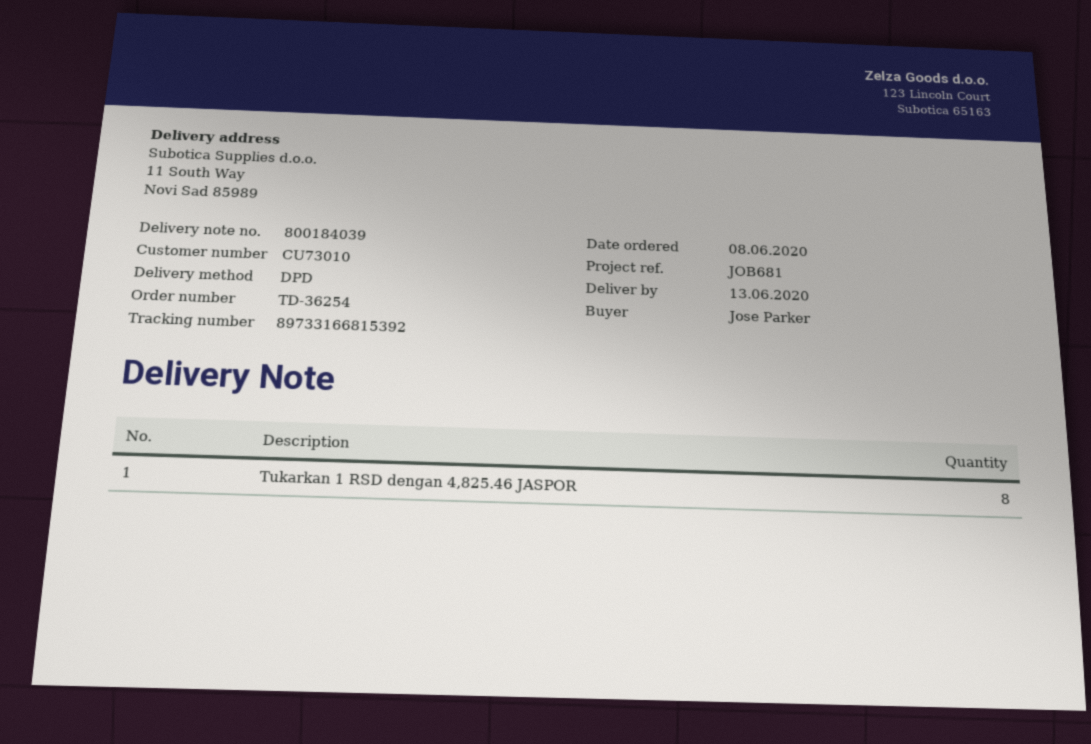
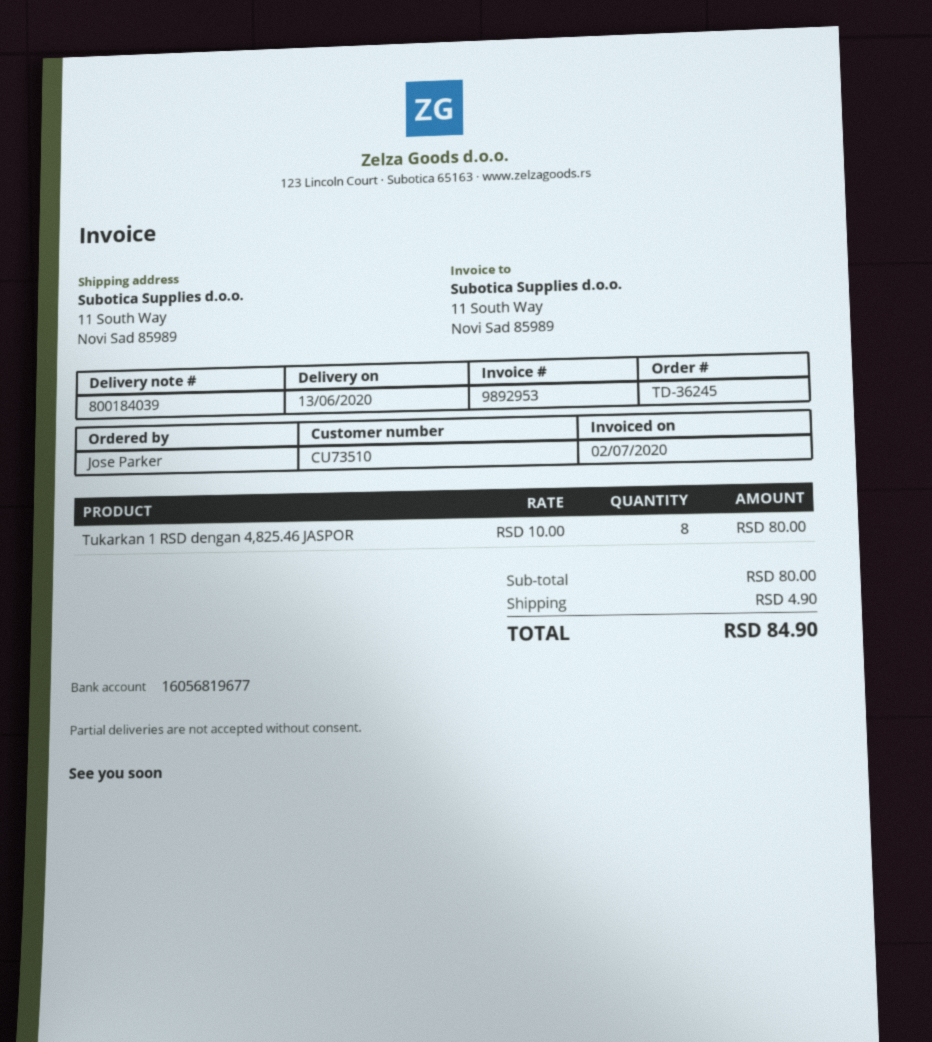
order number: TD-36254 -> TD-36245
customer number: CU73010 -> CU73510

